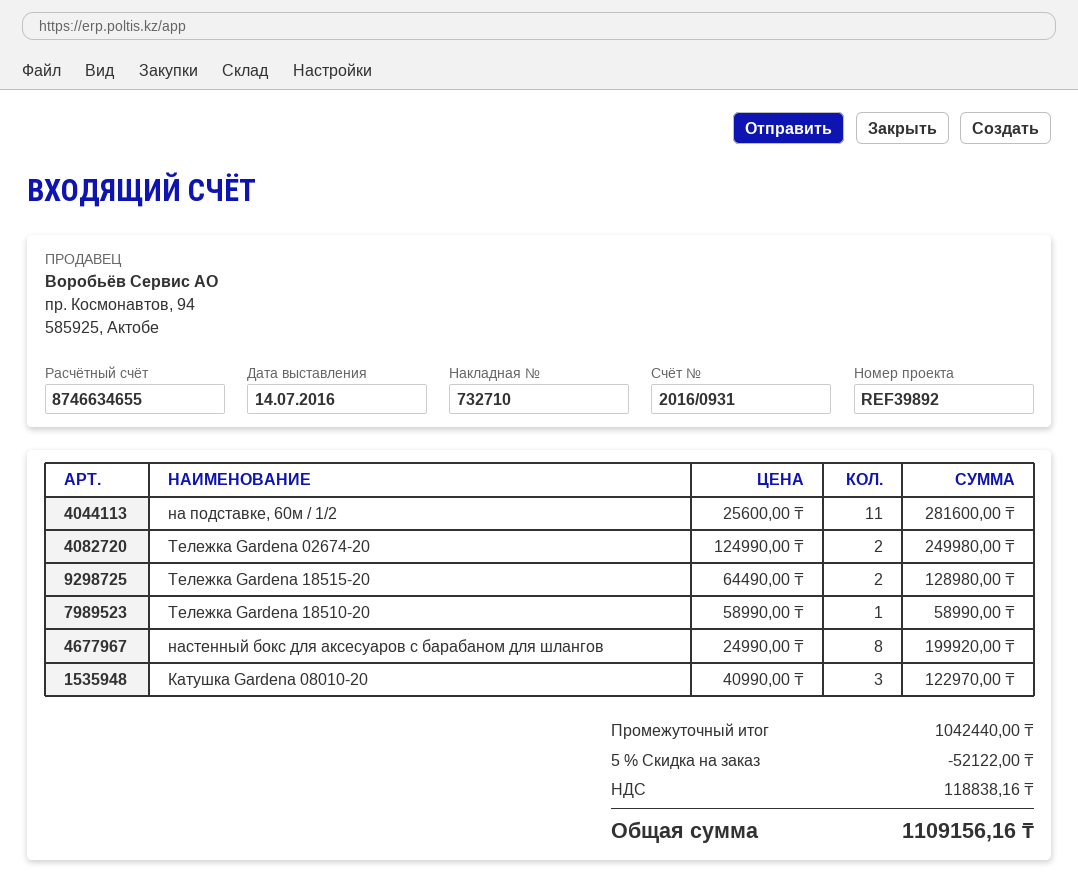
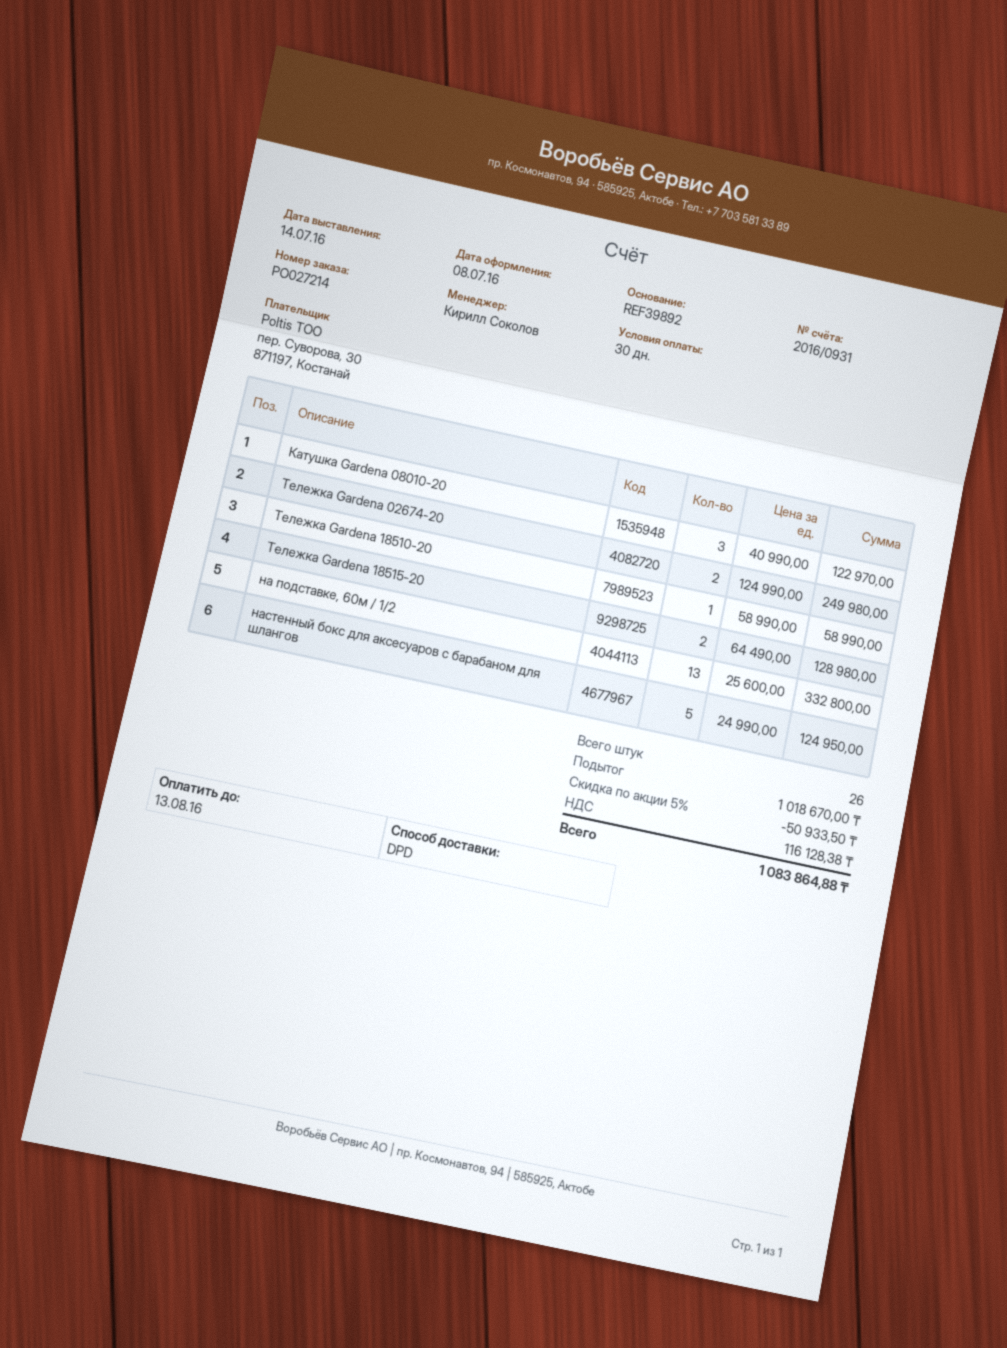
на подставке, 60м / 1/2: 11 x 25600.00 = 281600.00 -> 13 x 25600.00 = 332800.00
настенный бокс для аксесуаров с барабаном для шлангов: 8 x 24990.00 = 199920.00 -> 5 x 24990.00 = 124950.00
subtotal: 1042440.00 -> 1018670.00
discount: 5% = 52122.00 -> 5% = 50933.50
tax: 118838.16 -> 116128.38
total: 1109156.16 -> 1083864.88

